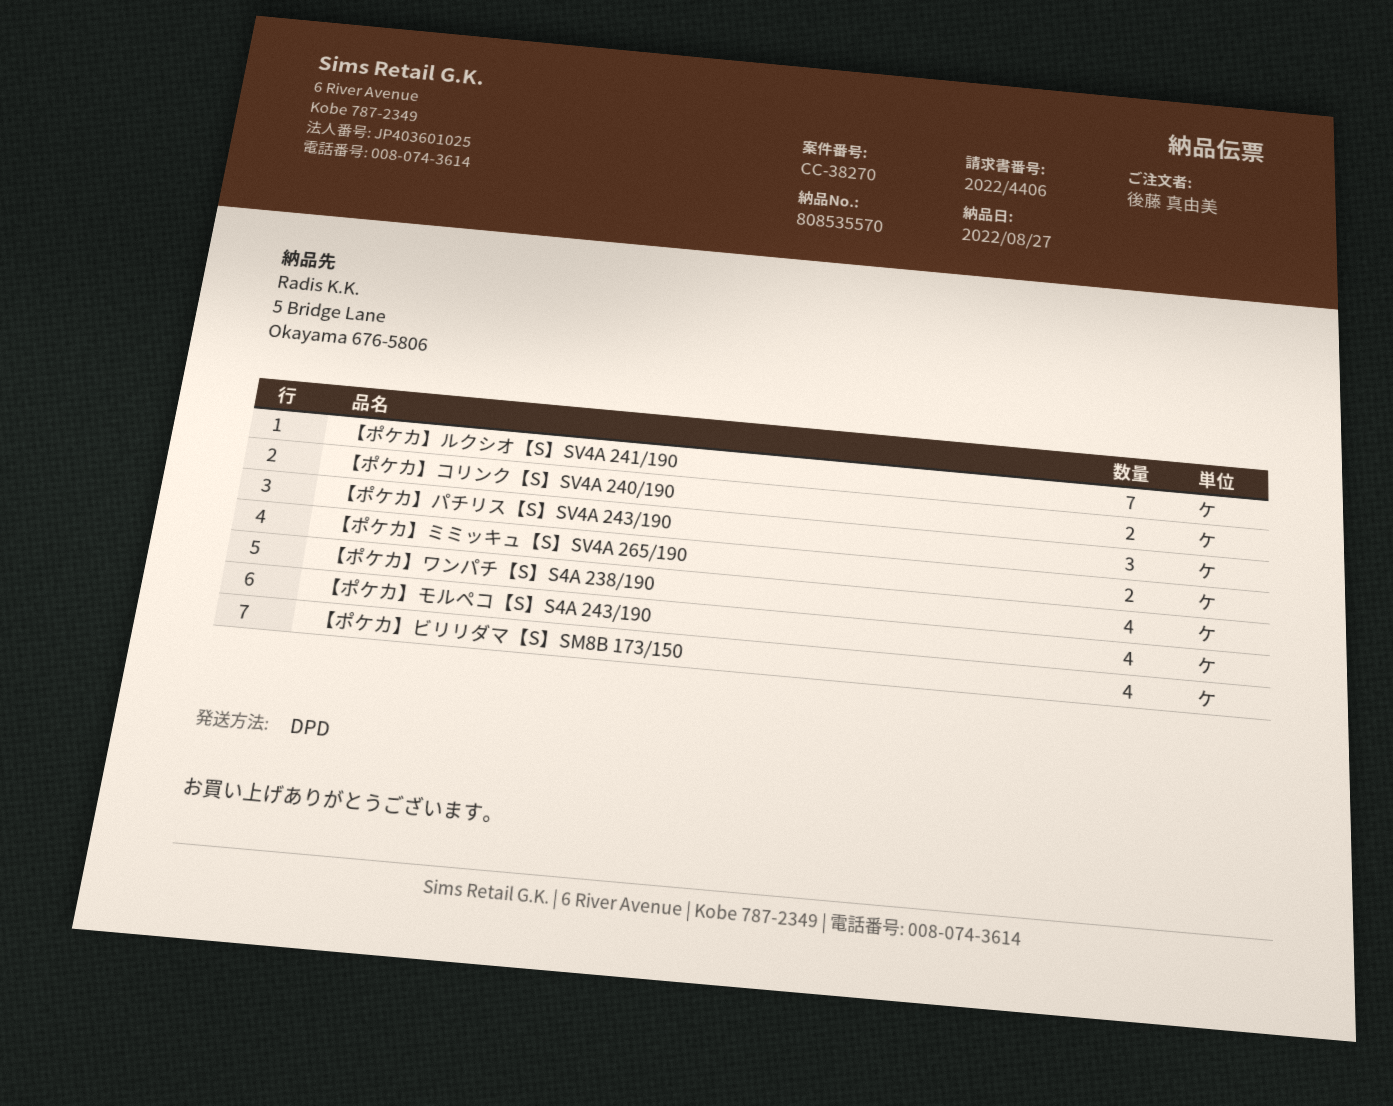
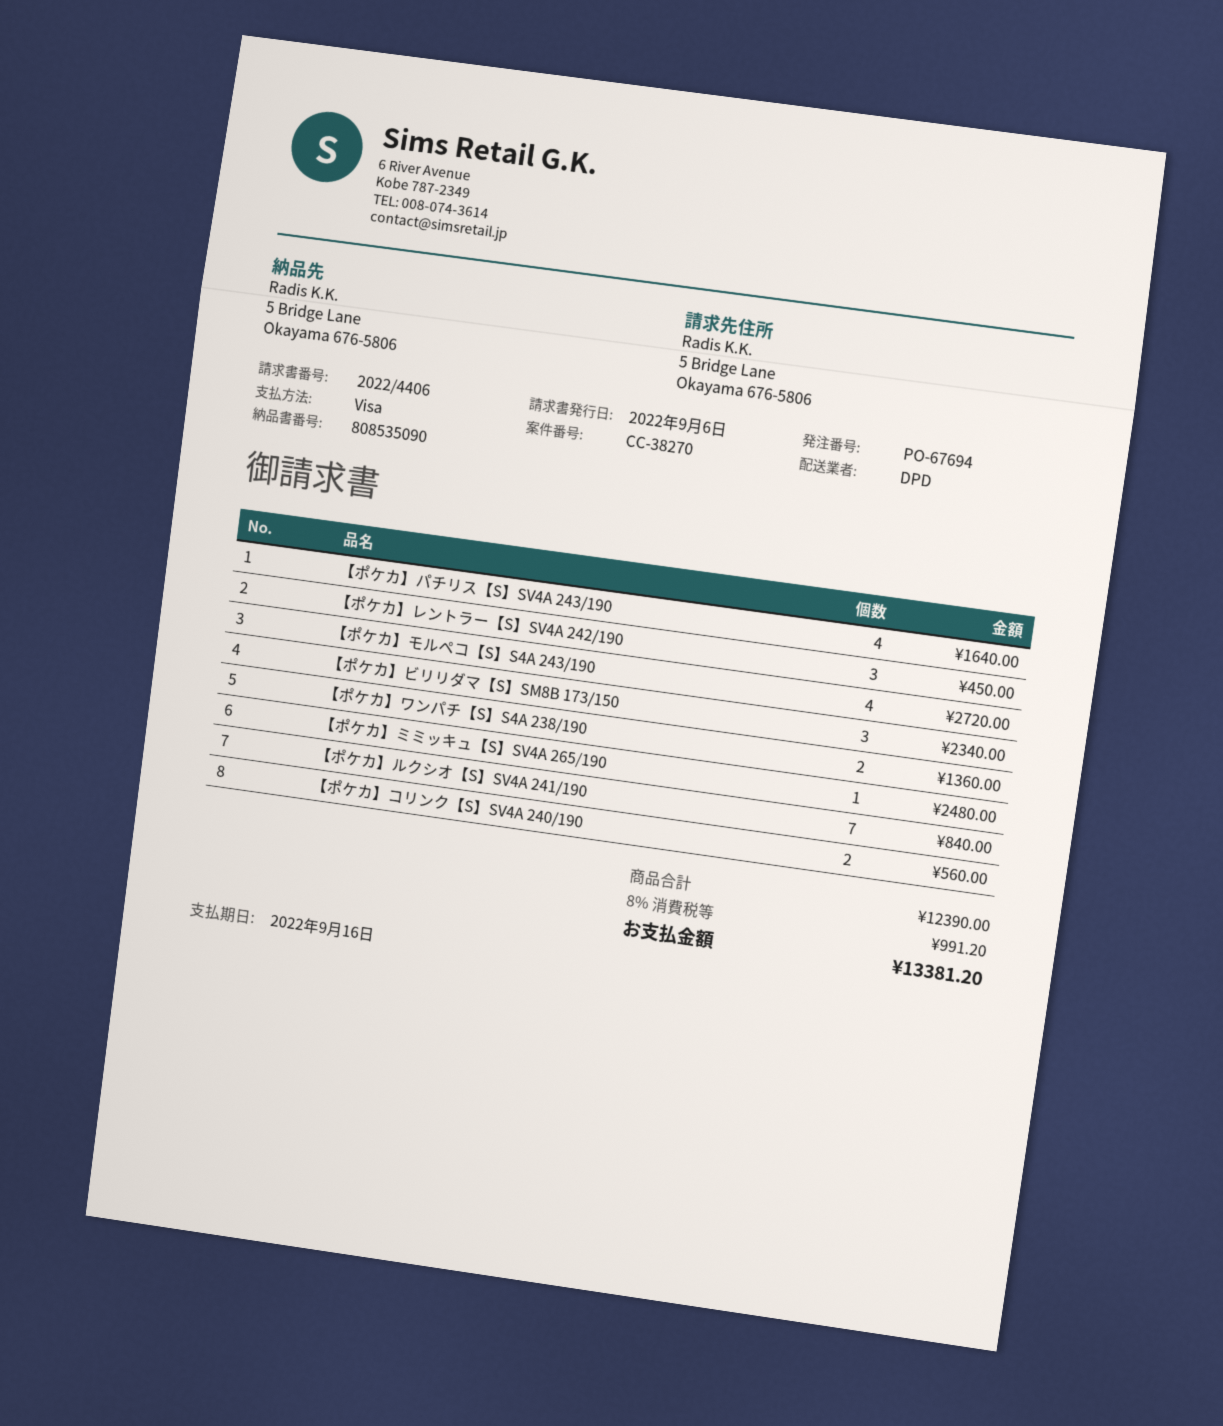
delivery note number: 808535570 -> 808535090
【ポケカ】パチリス【S】SV4A 243/190: 3 -> 4
【ポケカ】ミミッキュ【S】SV4A 265/190: 2 -> 1
【ポケカ】ワンパチ【S】S4A 238/190: 4 -> 2
【ポケカ】ビリリダマ【S】SM8B 173/150: 4 -> 3
【ポケカ】レントラー【S】SV4A 242/190: none -> 3

